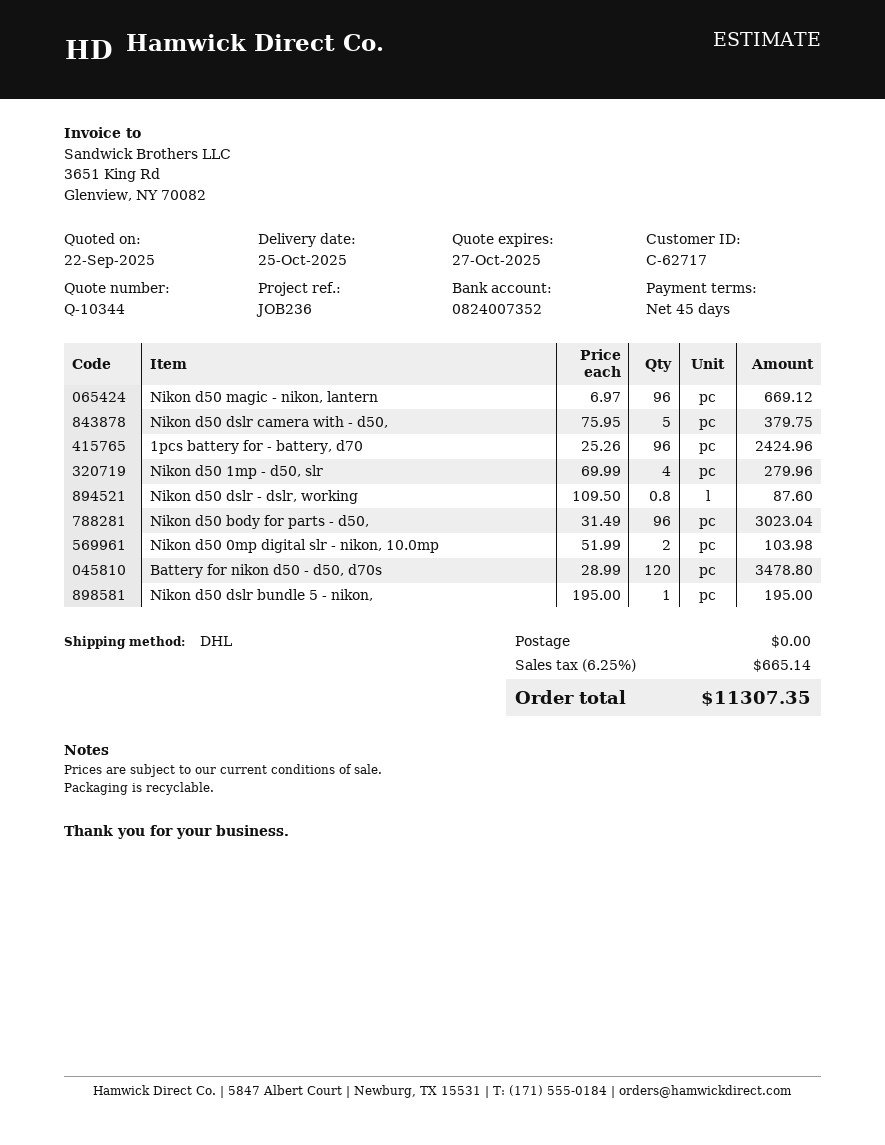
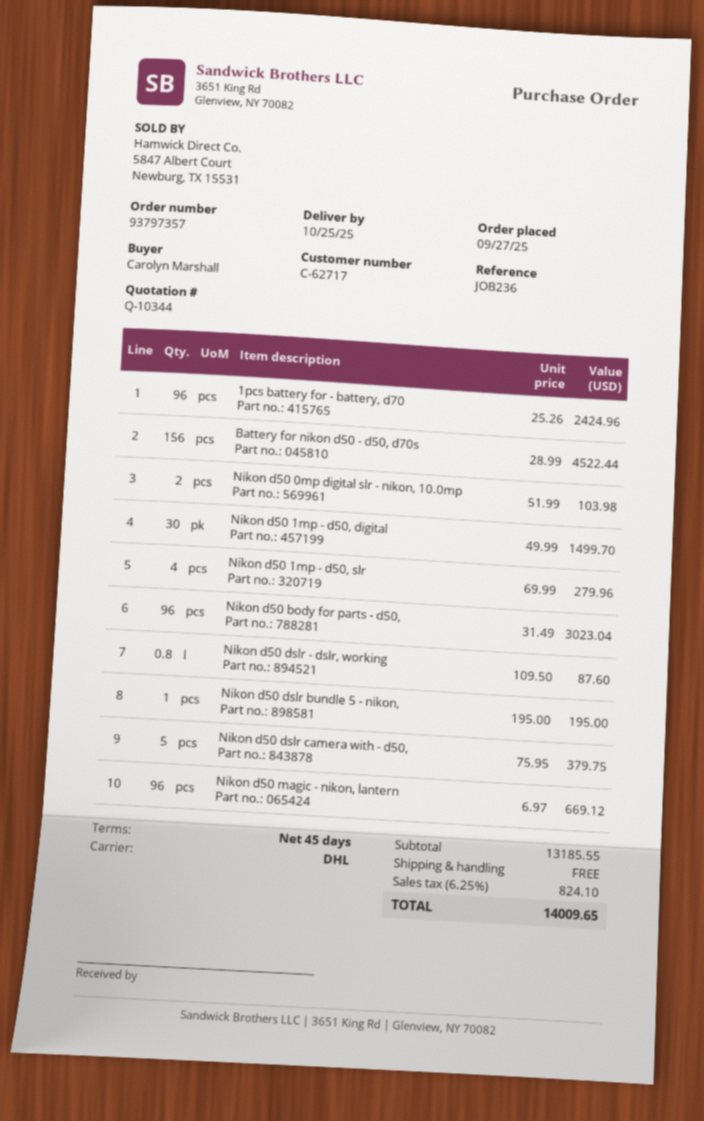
Battery for nikon d50 - d50, d70s: 120 x 28.99 = 3478.80 -> 156 x 28.99 = 4522.44
Nikon d50 1mp - d50, digital: none -> 30 x 49.99 = 1499.70
tax: 6.25% = 665.14 -> 6.25% = 824.10
total: 11307.35 -> 14009.65

